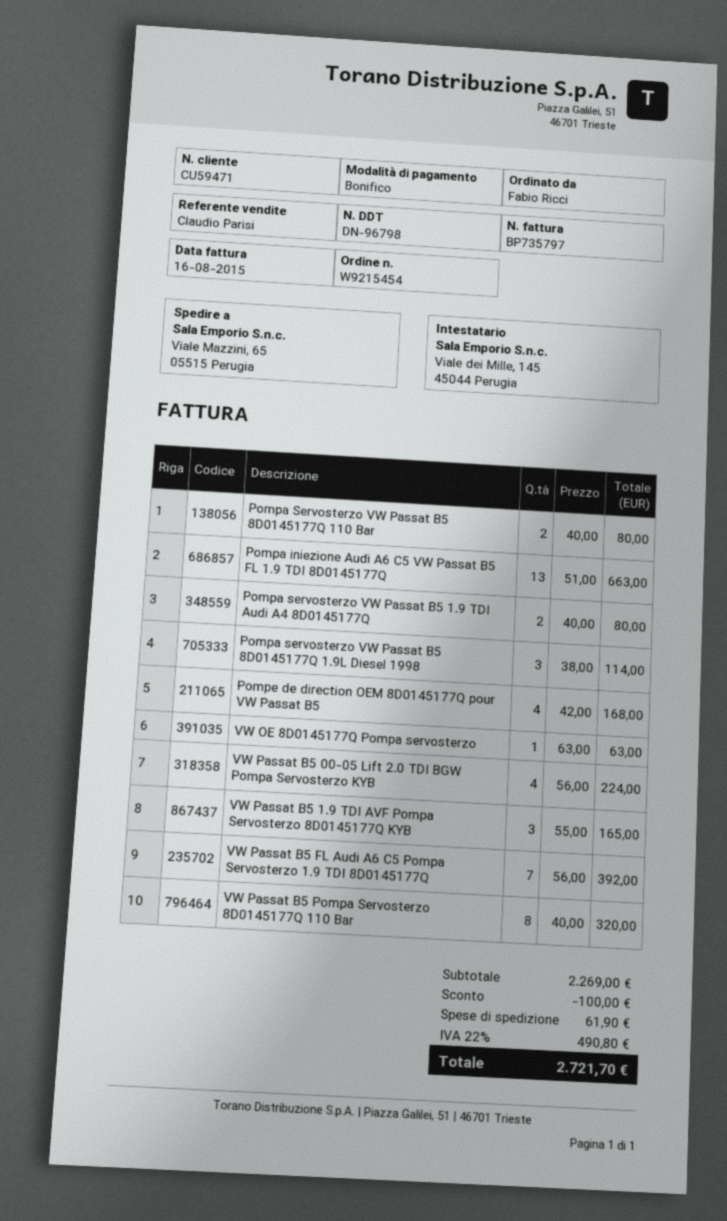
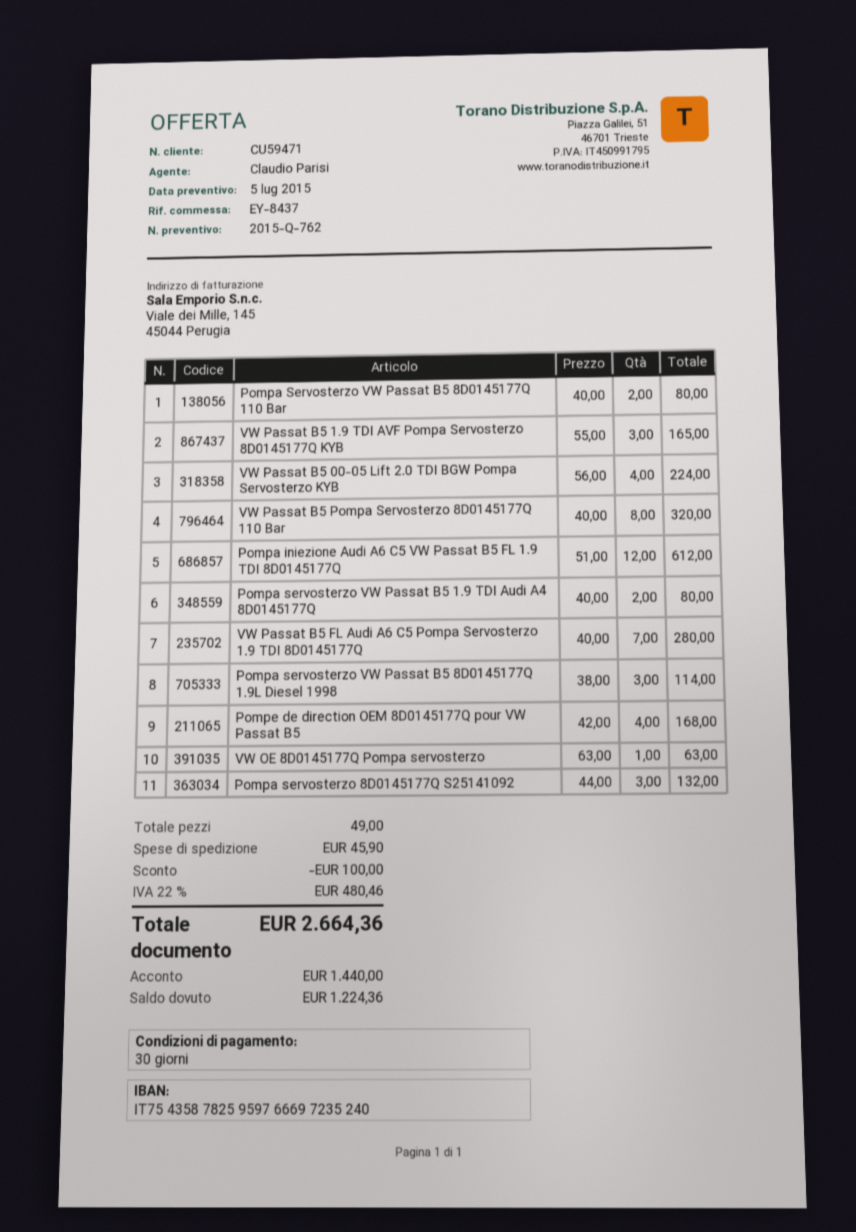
Pompa iniezione Audi A6 C5 VW Passat B5 FL 1.9 TDI 8D0145177Q: 13 x 51.00 = 663.00 -> 12 x 51.00 = 612.00
VW Passat B5 FL Audi A6 C5 Pompa Servosterzo 1.9 TDI 8D0145177Q: 7 x 56.00 = 392.00 -> 7 x 40.00 = 280.00
Pompa servosterzo 8D0145177Q S25141092: none -> 3 x 44.00 = 132.00
shipping: 61.90 -> 45.90
tax: 22% = 490.80 -> 22% = 480.46
total: 2721.70 -> 2664.36

